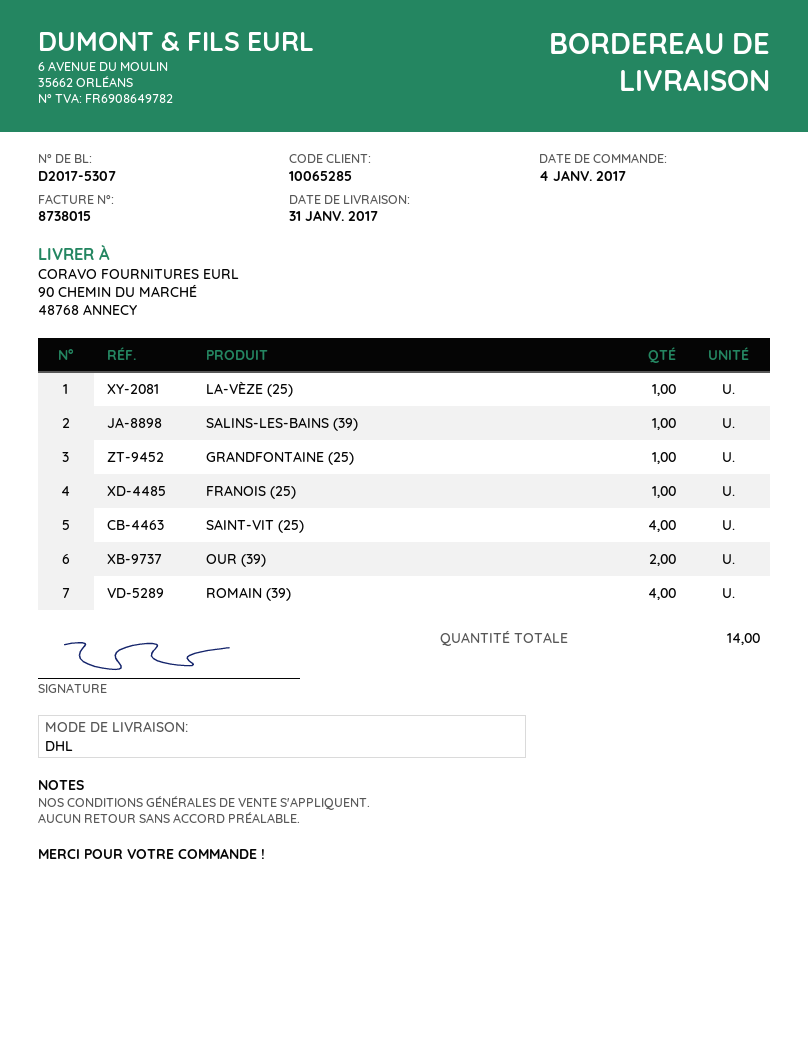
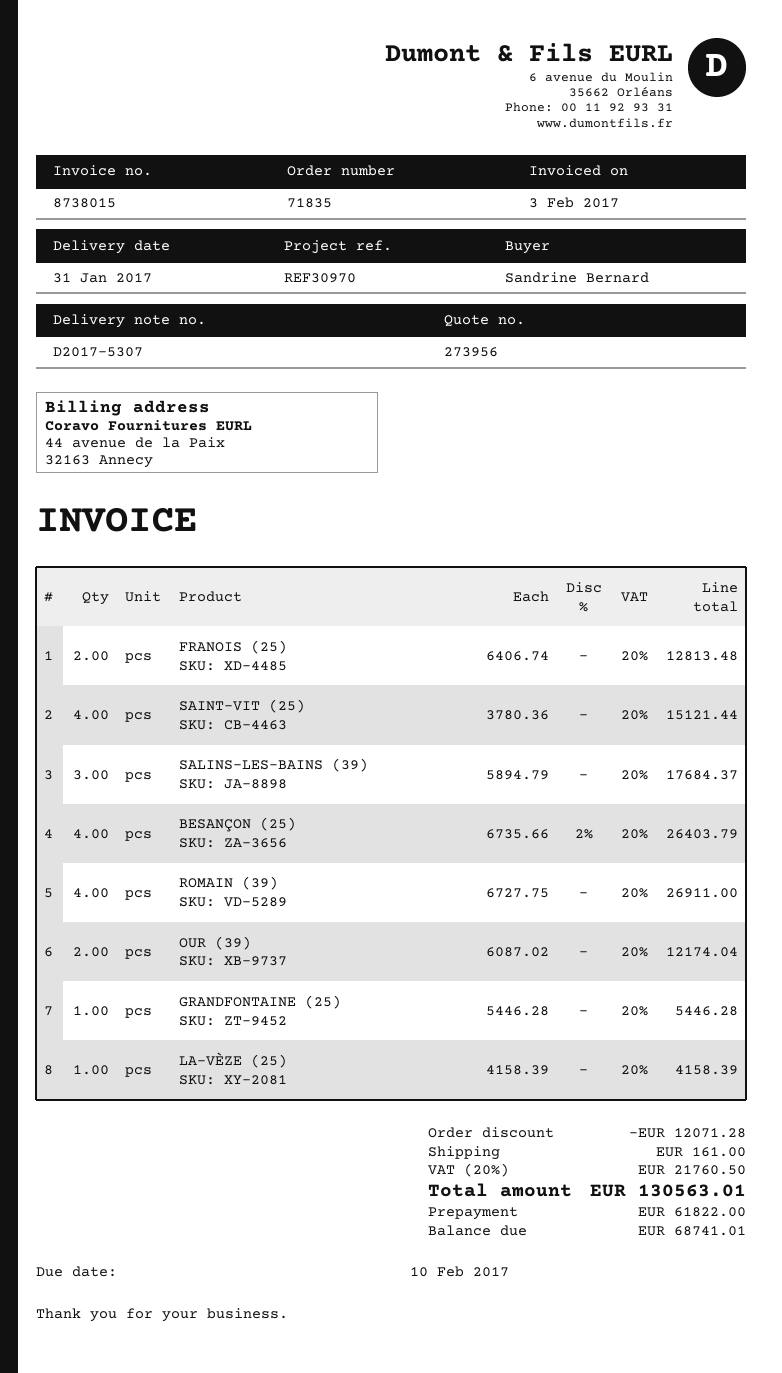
SALINS-LES-BAINS (39): 1 -> 3
FRANOIS (25): 1 -> 2
BESANÇON (25): none -> 4

